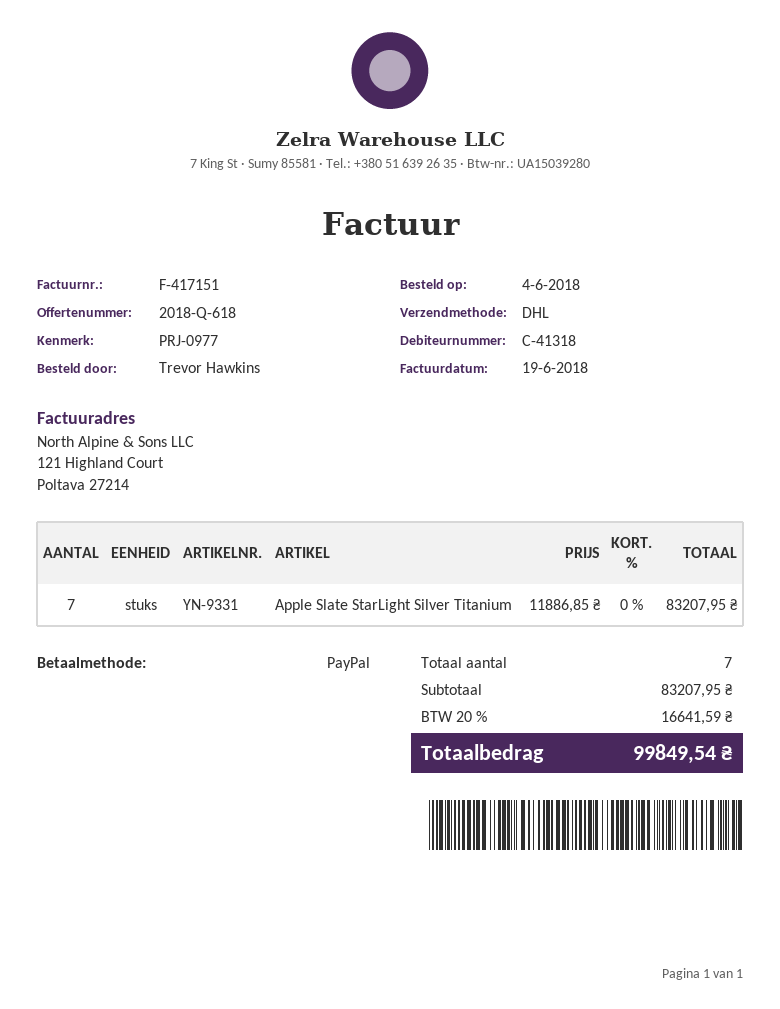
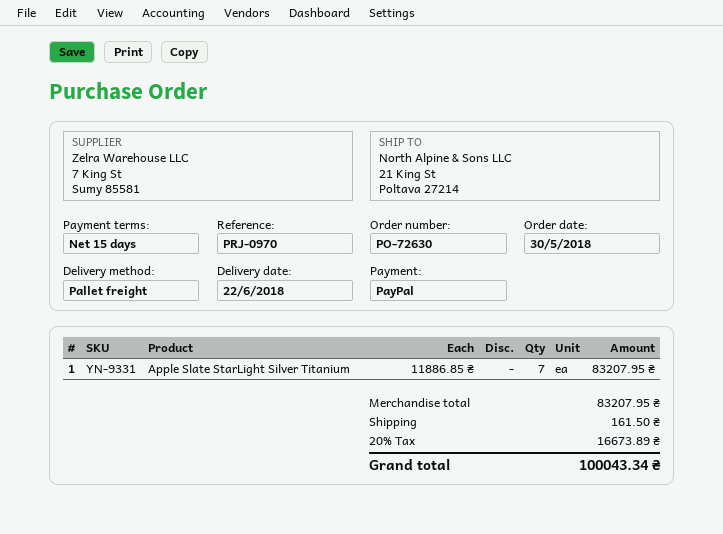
order date: 2018-06-04 -> 2018-05-30
reference: PRJ-0977 -> PRJ-0970
shipping method: DHL -> pallet freight
shipping: none -> 161.50
tax: 20% = 16641.59 -> 20% = 16673.89
total: 99849.54 -> 100043.34

